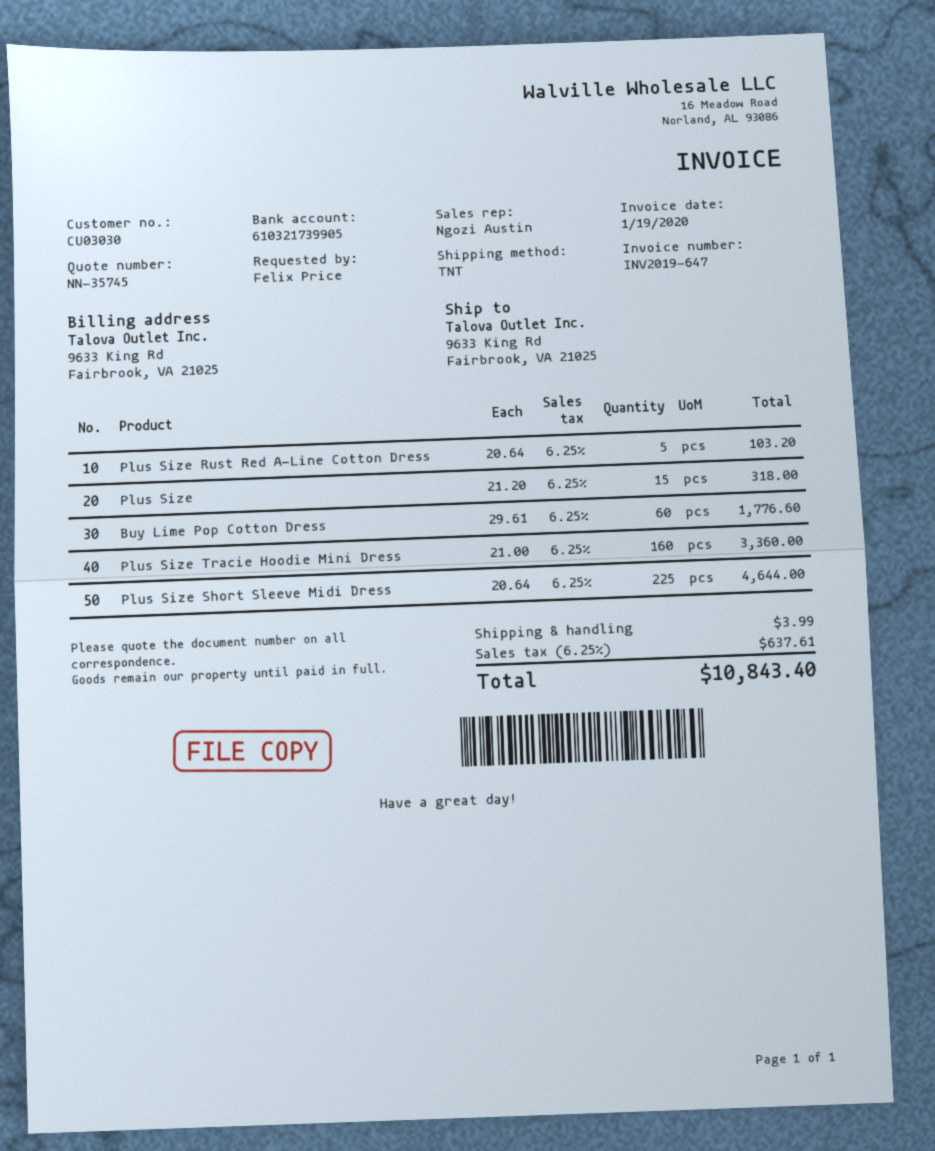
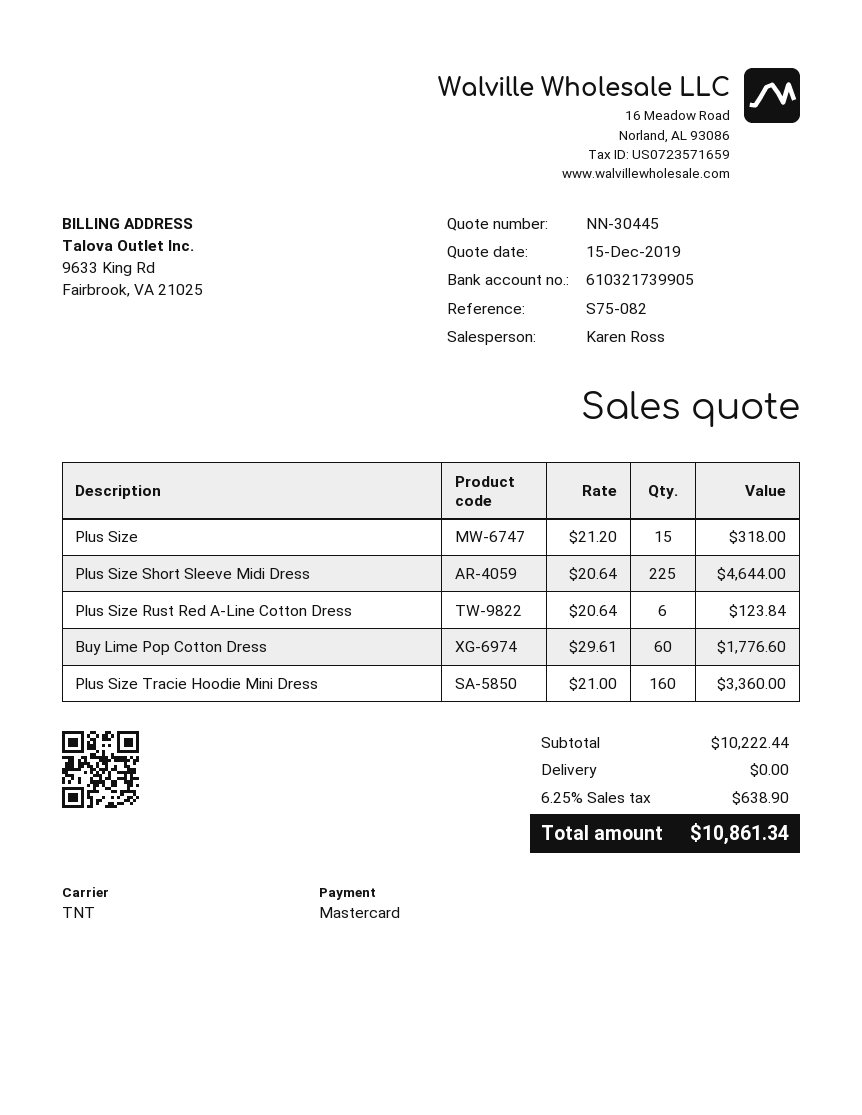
quote number: NN-35745 -> NN-30445
sales rep: Ngozi Austin -> Karen Ross
Plus Size Rust Red A-Line Cotton Dress: 5 x 20.64 = 103.20 -> 6 x 20.64 = 123.84
shipping: 3.99 -> 0.00
tax: 6.25% = 637.61 -> 6.25% = 638.90
total: 10843.40 -> 10861.34

